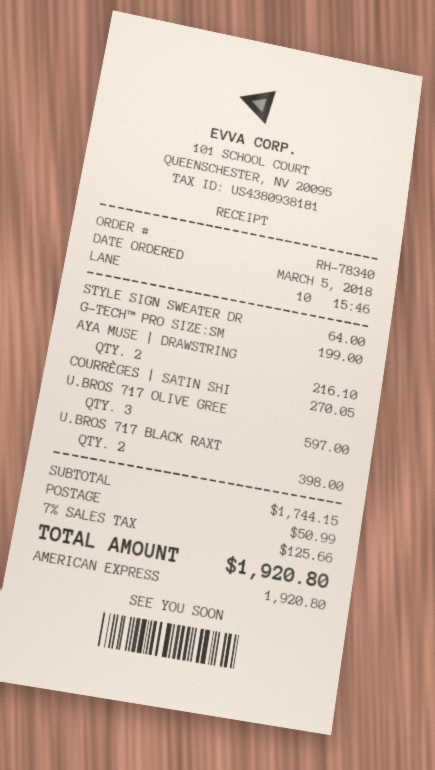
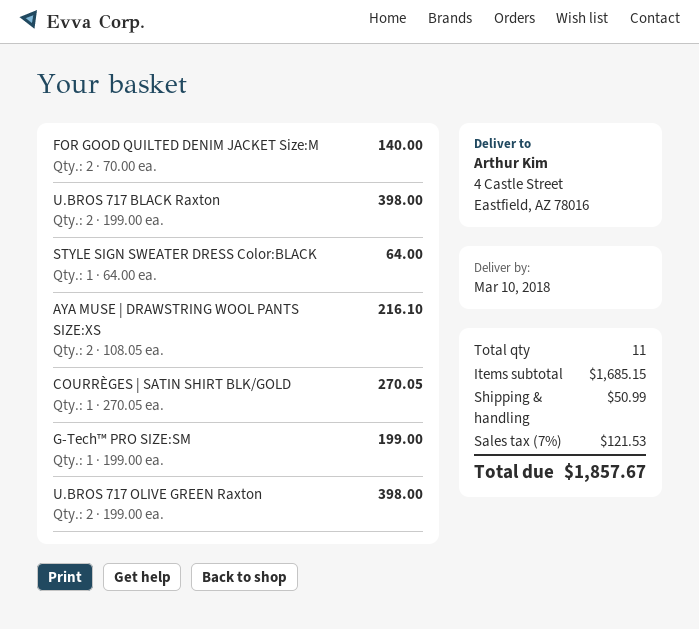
U.BROS 717 OLIVE GREE: 3 for 597.00 -> 2 for 398.00
FOR GOOD QUILTED DENIM JACKET Size:M: none -> 2 for 140.00
subtotal: 1744.15 -> 1685.15
tax: 7% = 125.66 -> 7% = 121.53
total: 1920.80 -> 1857.67

